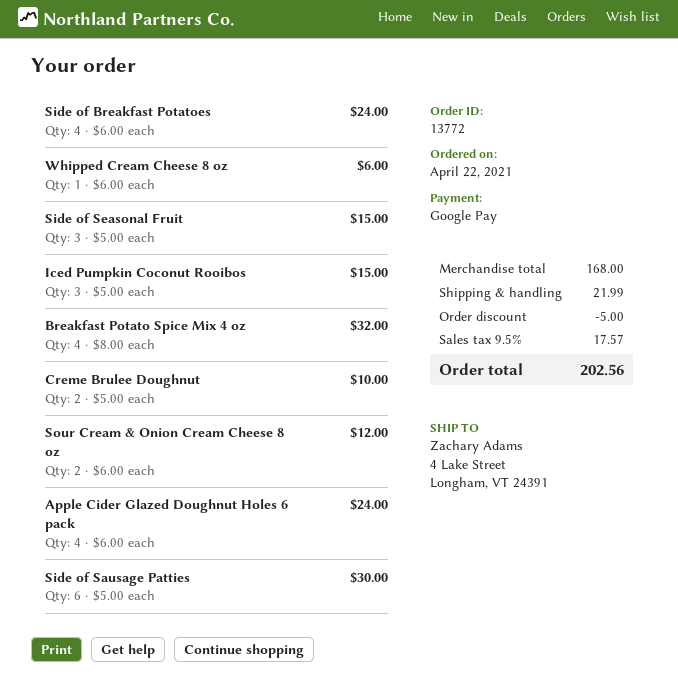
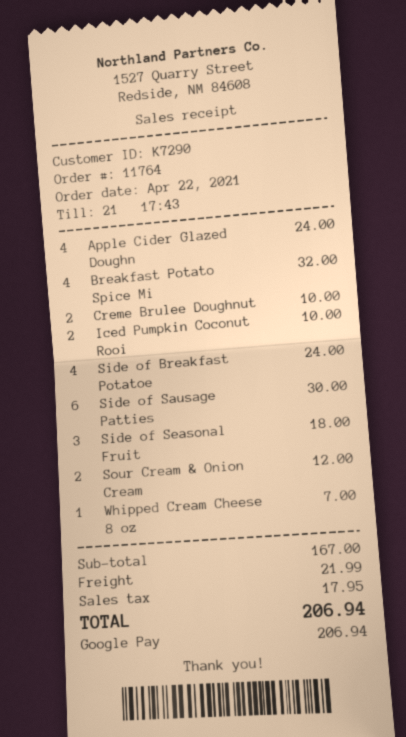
order number: 13772 -> 11764
Whipped Cream Cheese 8 oz: 1 for 6.00 -> 1 for 7.00
Side of Seasonal Fruit: 3 for 15.00 -> 3 for 18.00
Iced Pumpkin Coconut Rooibos: 3 for 15.00 -> 2 for 10.00
subtotal: 168.00 -> 167.00
discount: 5.00 -> none
tax: 17.57 -> 17.95
total: 202.56 -> 206.94

